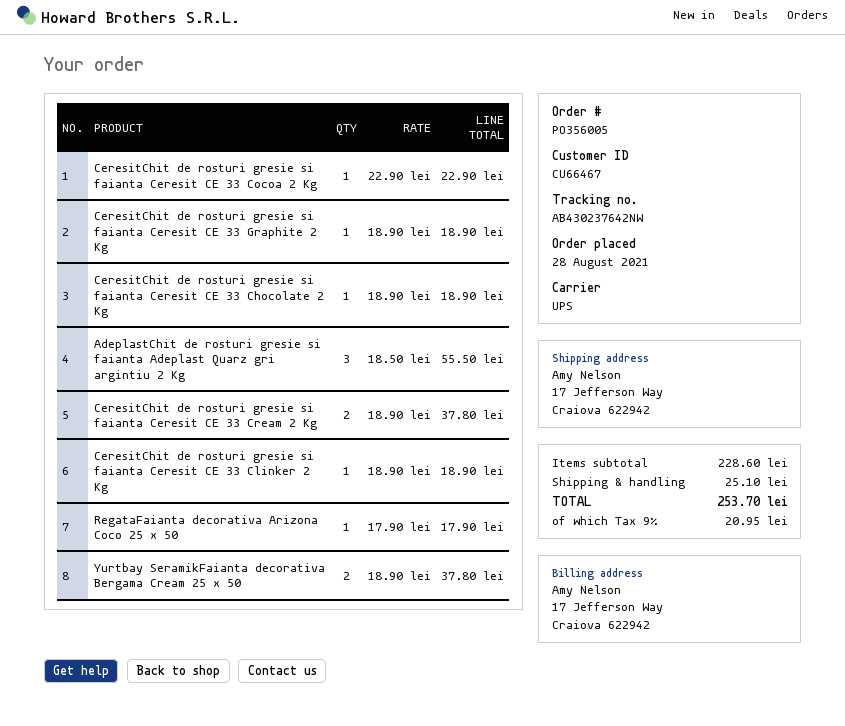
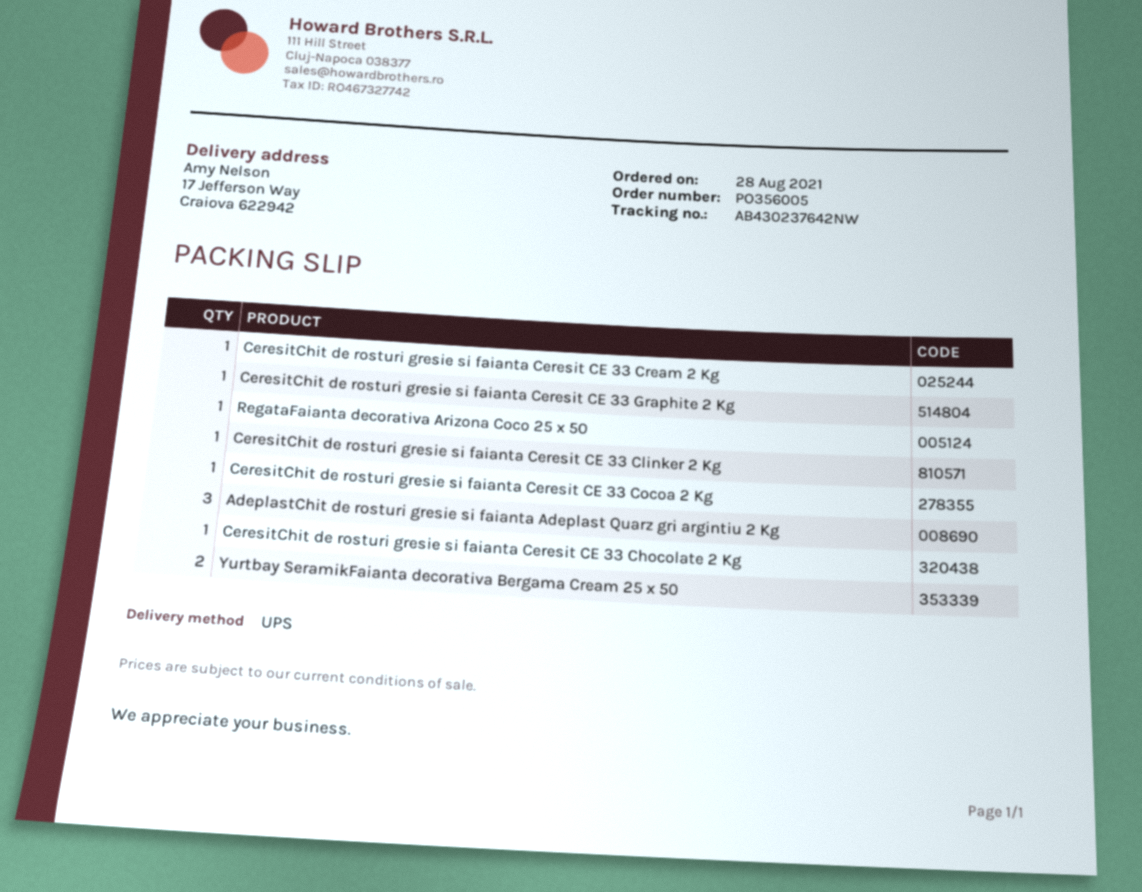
CeresitChit de rosturi gresie si faianta Ceresit CE 33 Cream 2 Kg: 2 -> 1

